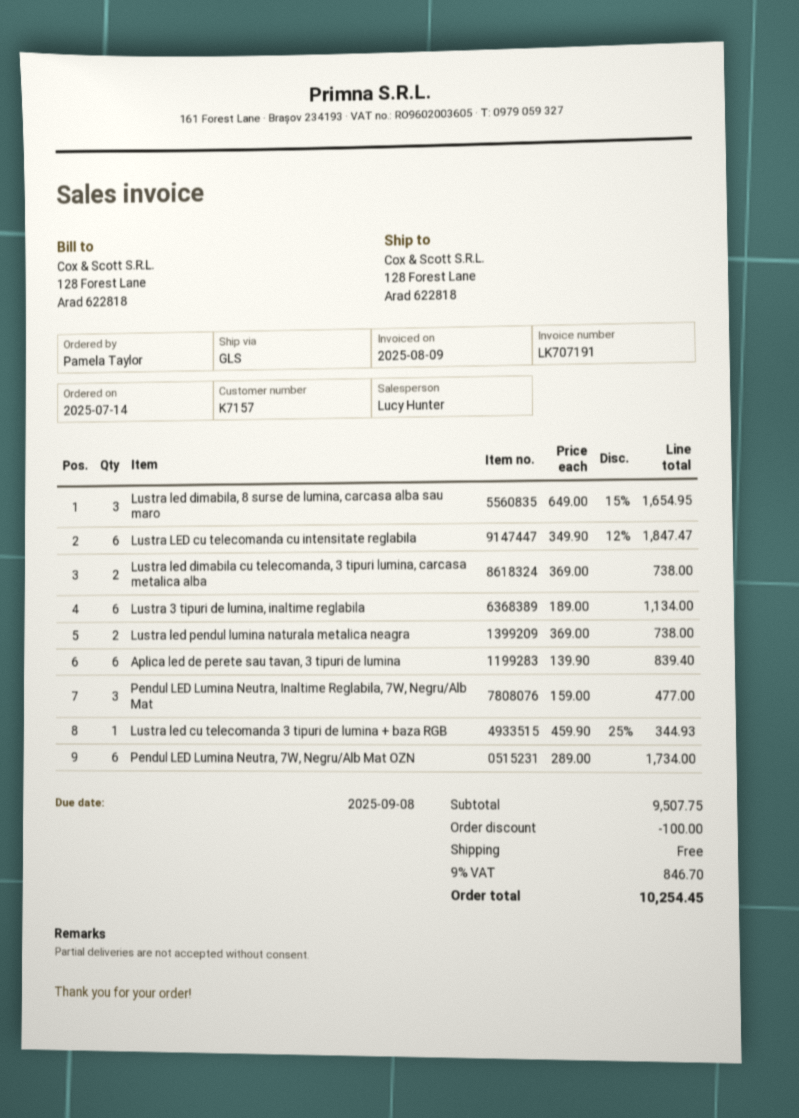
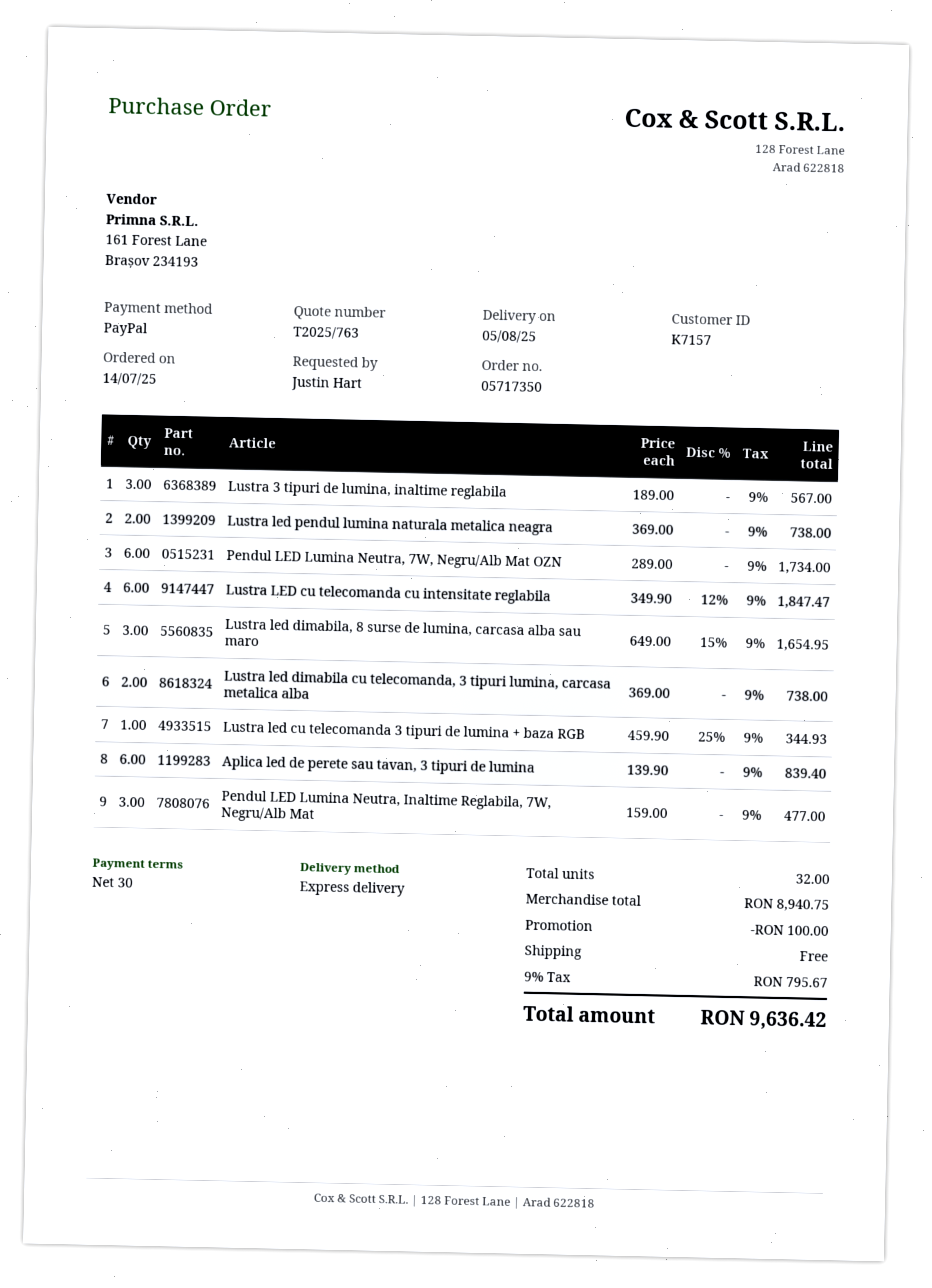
ordered by: Pamela Taylor -> Justin Hart
shipping method: GLS -> express
Lustra 3 tipuri de lumina, inaltime reglabila: 6 x 189.00 = 1134.00 -> 3 x 189.00 = 567.00
subtotal: 9507.75 -> 8940.75
tax: 9% = 846.70 -> 9% = 795.67
total: 10254.45 -> 9636.42

